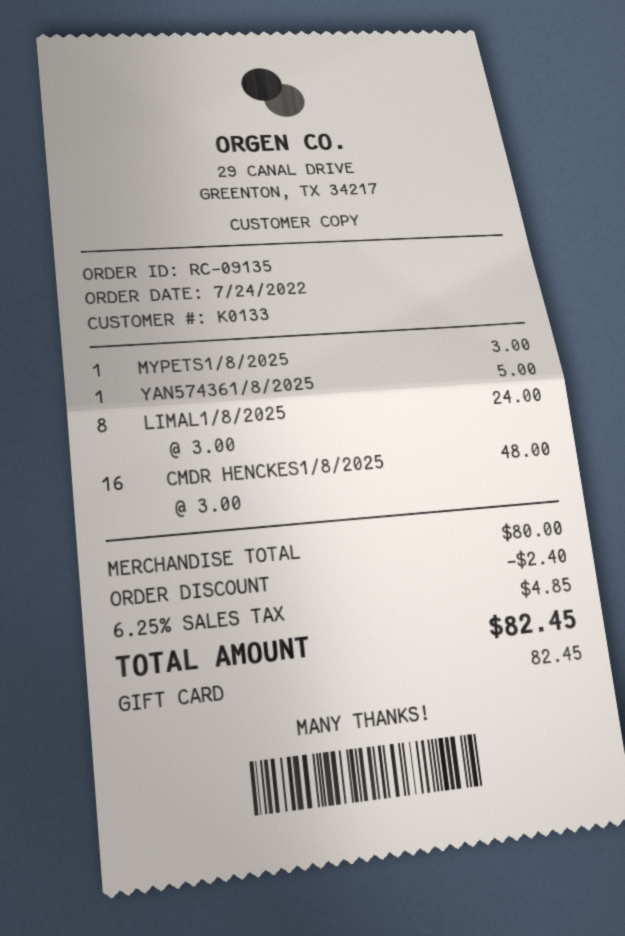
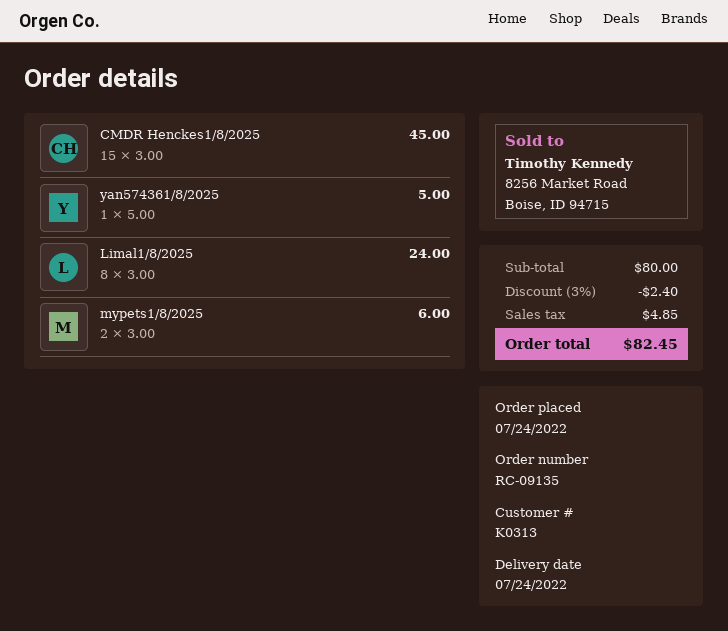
customer number: K0133 -> K0313
MYPETS1/8/2025: 1 x 3.00 = 3.00 -> 2 x 3.00 = 6.00
CMDR HENCKES1/8/2025: 16 x 3.00 = 48.00 -> 15 x 3.00 = 45.00

